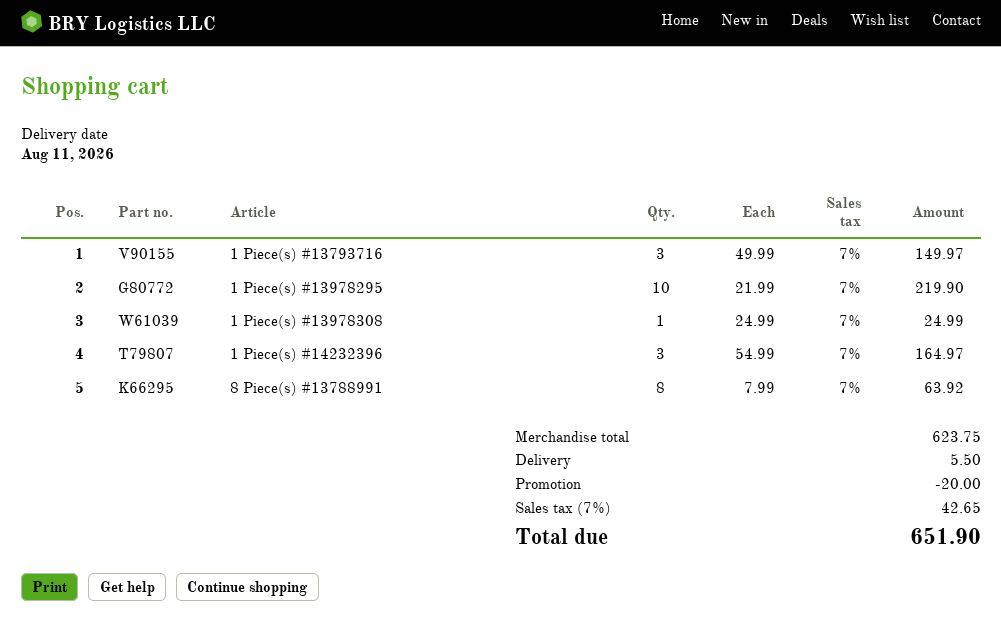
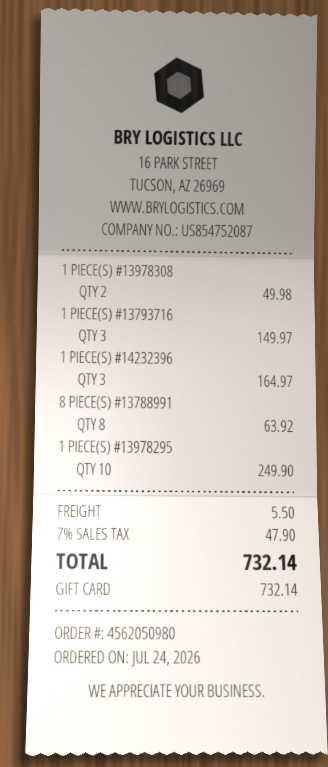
1 Piece(s) #13978295: 10 for 219.90 -> 10 for 249.90
1 Piece(s) #13978308: 1 for 24.99 -> 2 for 49.98
discount: 20.00 -> none
tax: 7% = 42.65 -> 7% = 47.90
total: 651.90 -> 732.14

